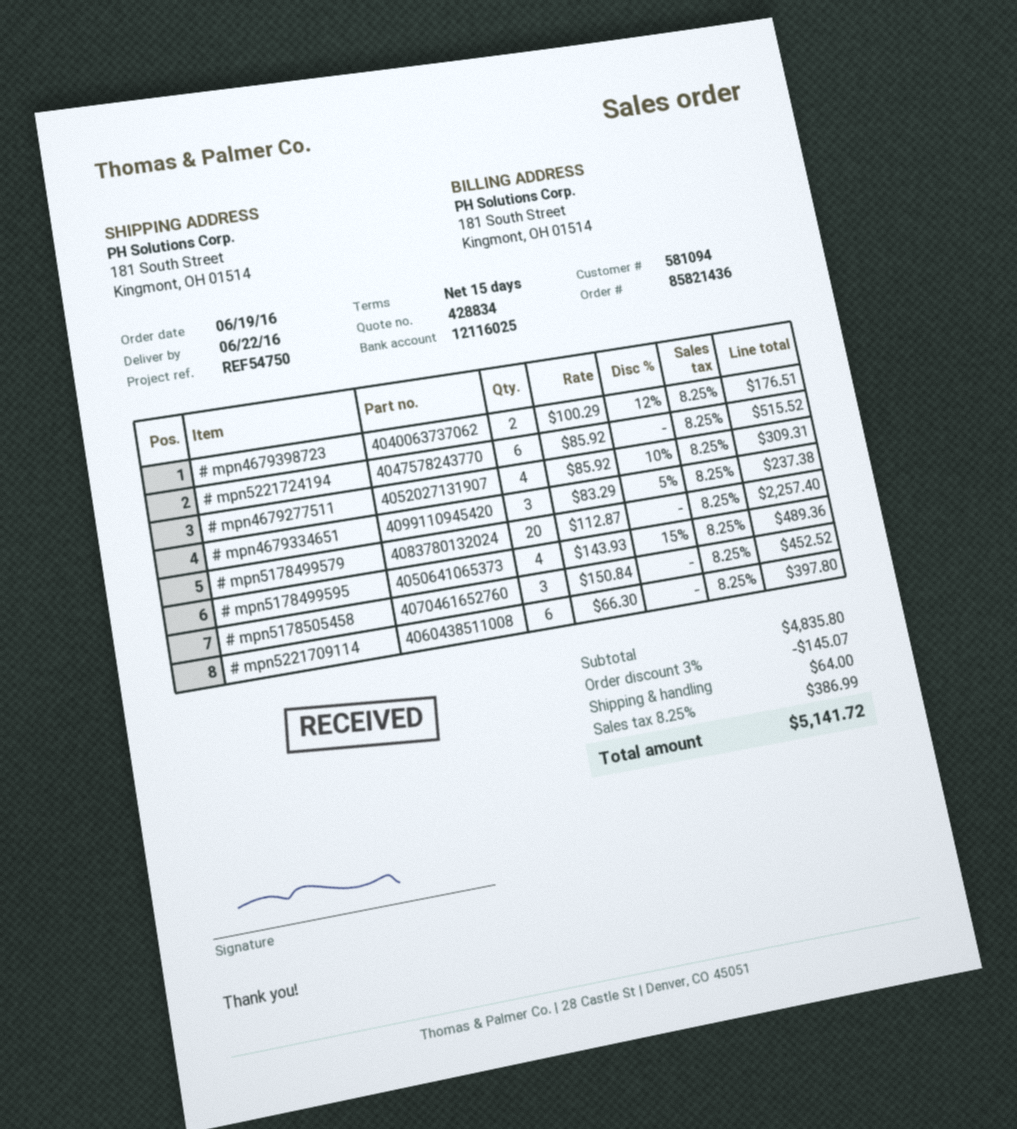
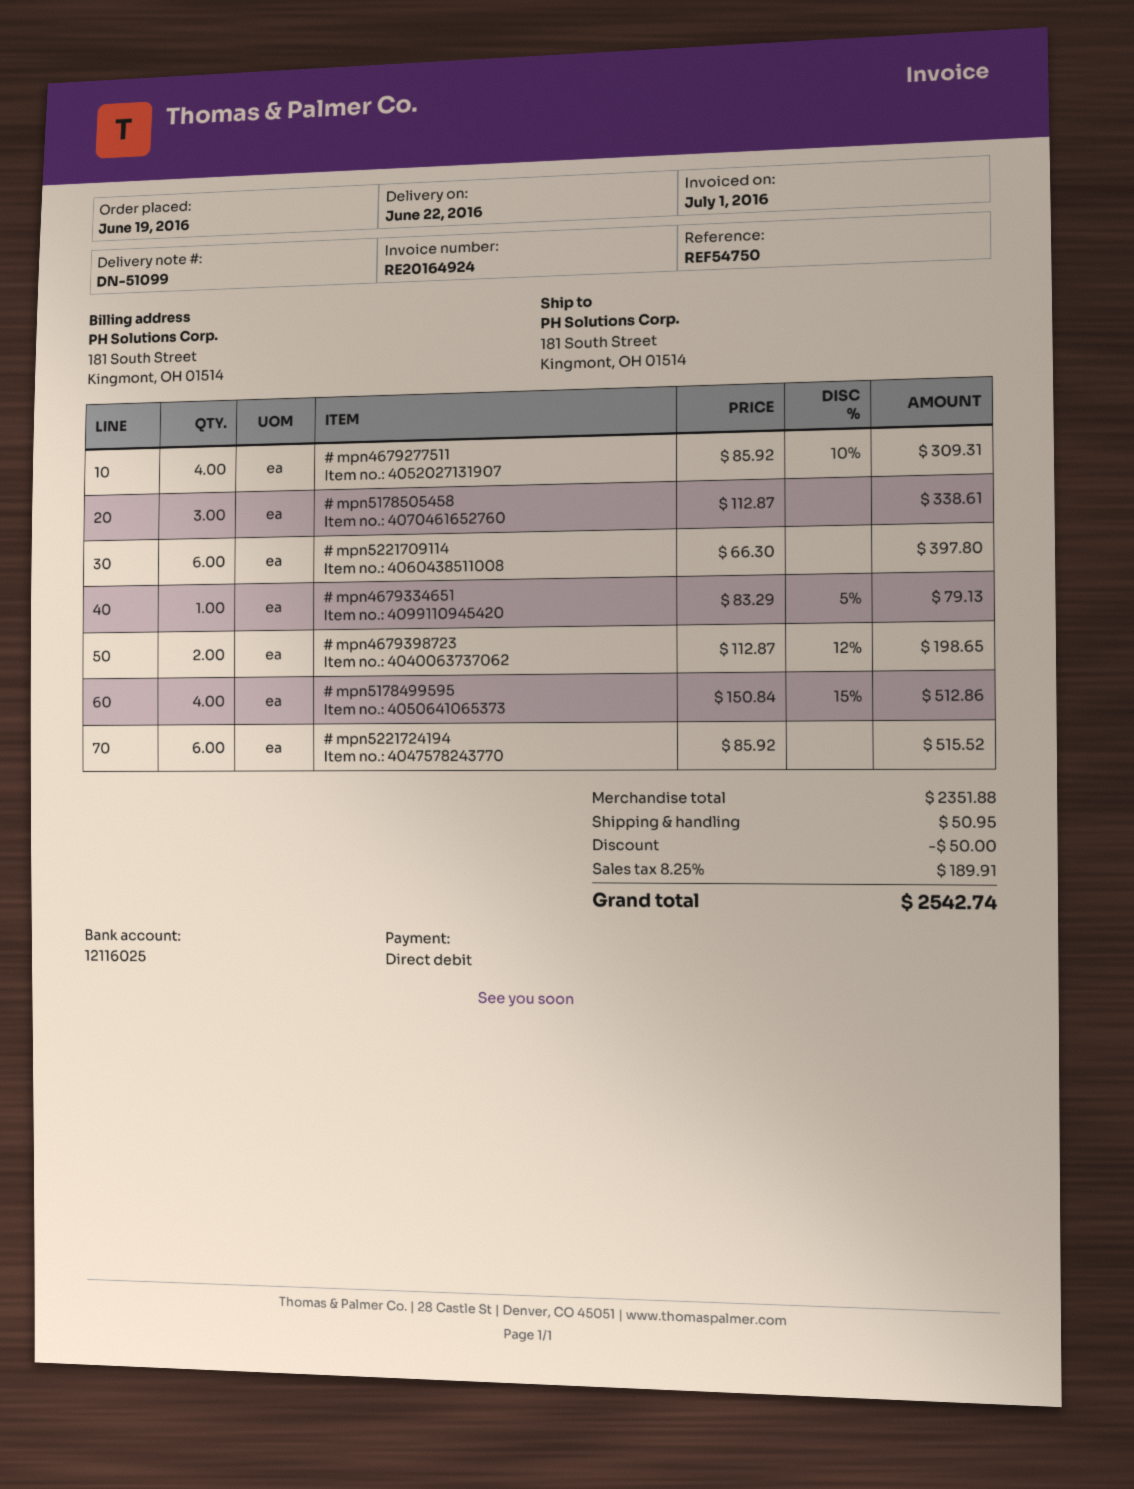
# mpn4679398723: 2 x 100.29 - 12% = 176.51 -> 2 x 112.87 - 12% = 198.65
# mpn4679334651: 3 x 83.29 - 5% = 237.38 -> 1 x 83.29 - 5% = 79.13
# mpn5178499579: 20 x 112.87 = 2257.40 -> none
# mpn5178499595: 4 x 143.93 - 15% = 489.36 -> 4 x 150.84 - 15% = 512.86
# mpn5178505458: 3 x 150.84 = 452.52 -> 3 x 112.87 = 338.61
subtotal: 4835.80 -> 2351.88
discount: 145.07 -> 50.00
shipping: 64.00 -> 50.95
tax: 8.25% = 386.99 -> 8.25% = 189.91
total: 5141.72 -> 2542.74

